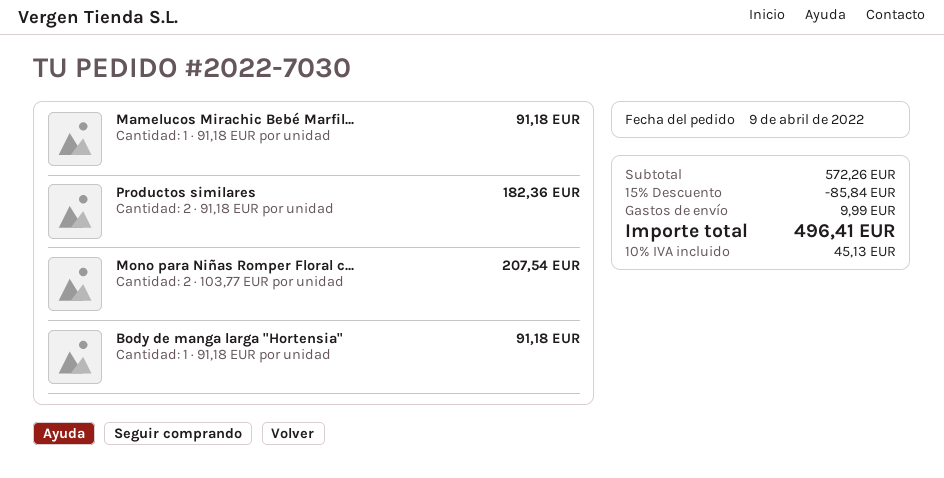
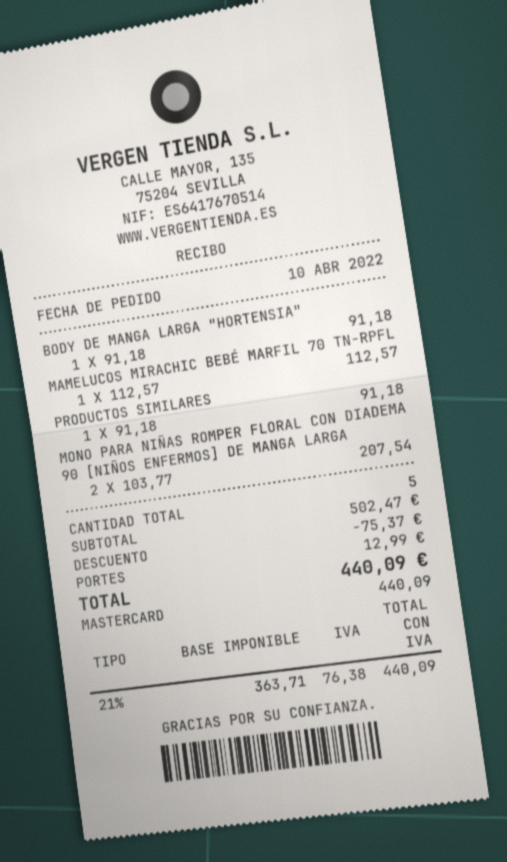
order date: 2022-04-09 -> 2022-04-10
Mamelucos Mirachic Bebé Marfil...: 1 x 91.18 = 91.18 -> 1 x 112.57 = 112.57
Productos similares: 2 x 91.18 = 182.36 -> 1 x 91.18 = 91.18
subtotal: 572.26 -> 502.47
discount: 85.84 -> 75.37
shipping: 9.99 -> 12.99
tax: 10% = 45.13 -> 21% = 76.38
total: 496.41 -> 440.09

